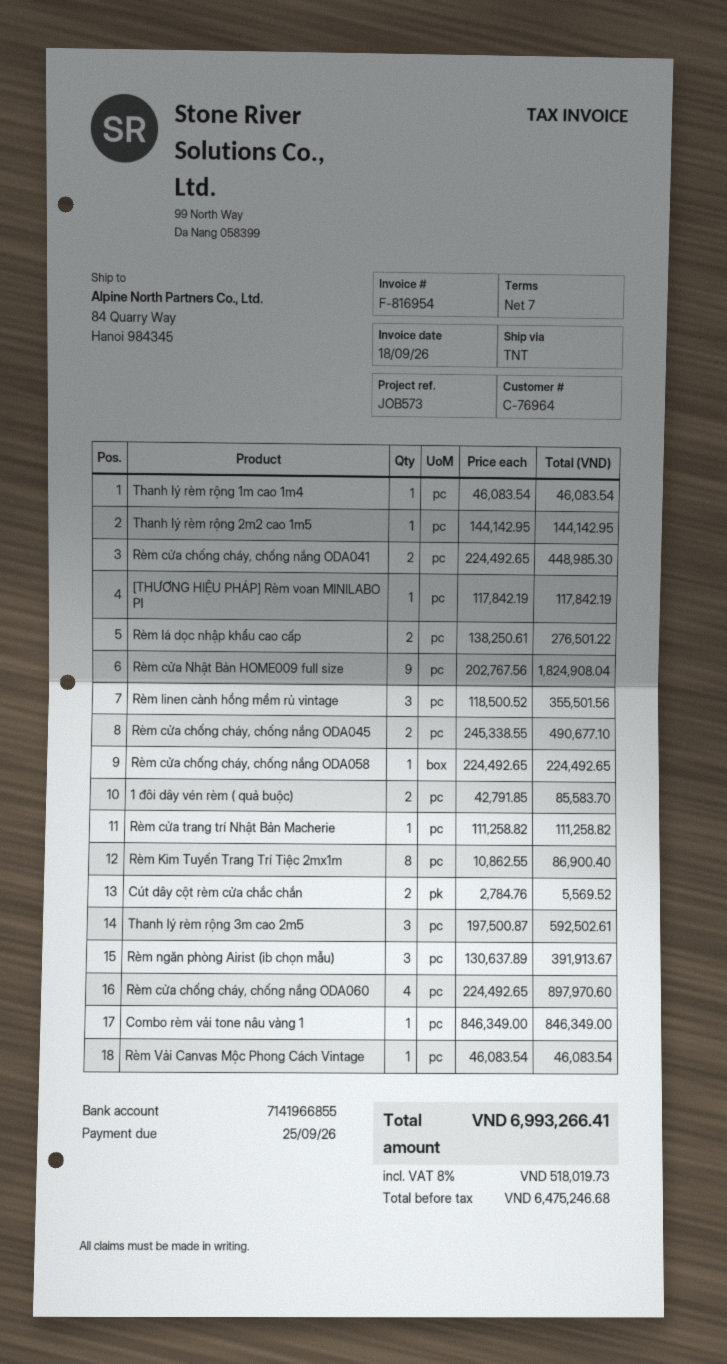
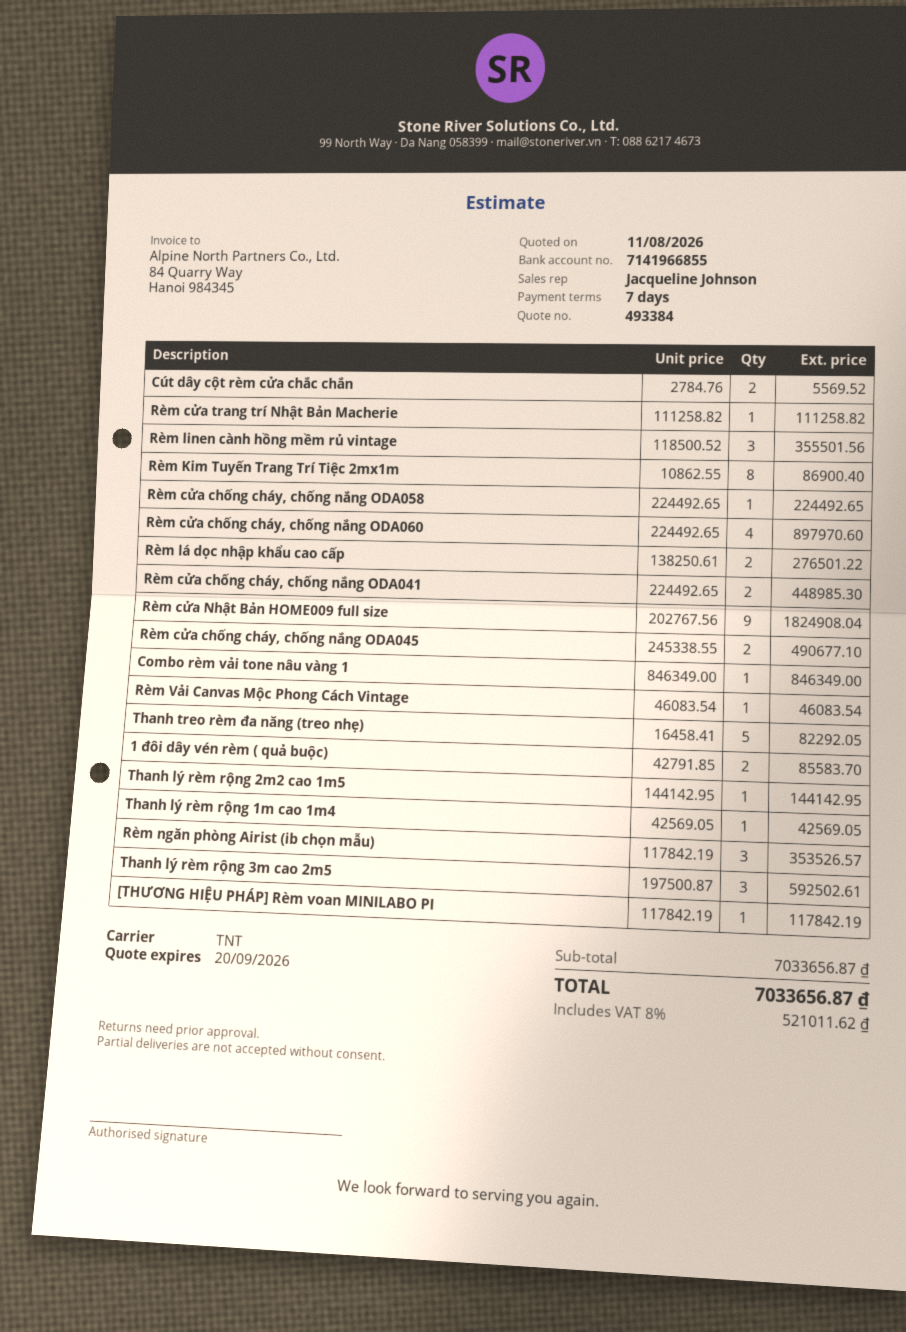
Thanh lý rèm rộng 1m cao 1m4: 1 x 46083.54 = 46083.54 -> 1 x 42569.05 = 42569.05
Rèm ngăn phòng Airist (ib chọn mẫu): 3 x 130637.89 = 391913.67 -> 3 x 117842.19 = 353526.57
Thanh treo rèm đa năng (treo nhẹ): none -> 5 x 16458.41 = 82292.05
tax: 8% = 518019.73 -> 8% = 521011.62
total: 6993266.41 -> 7033656.87

